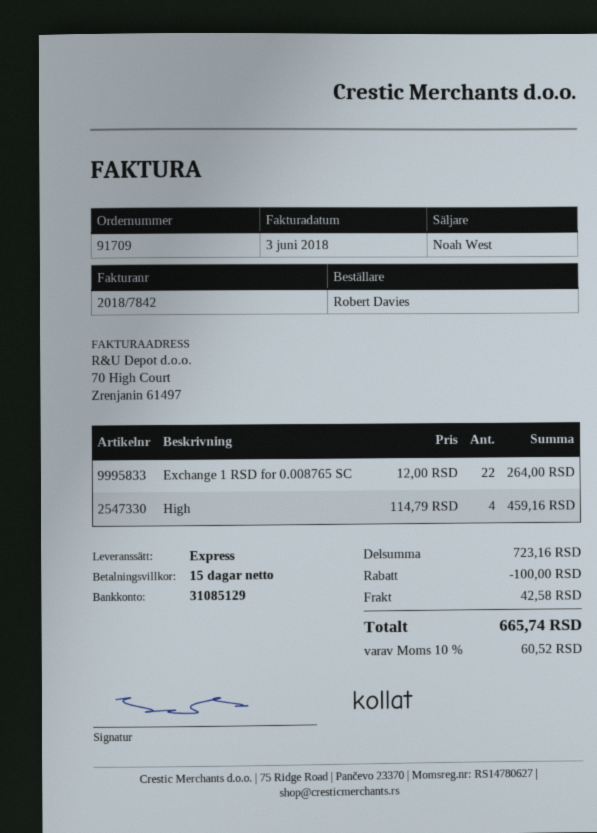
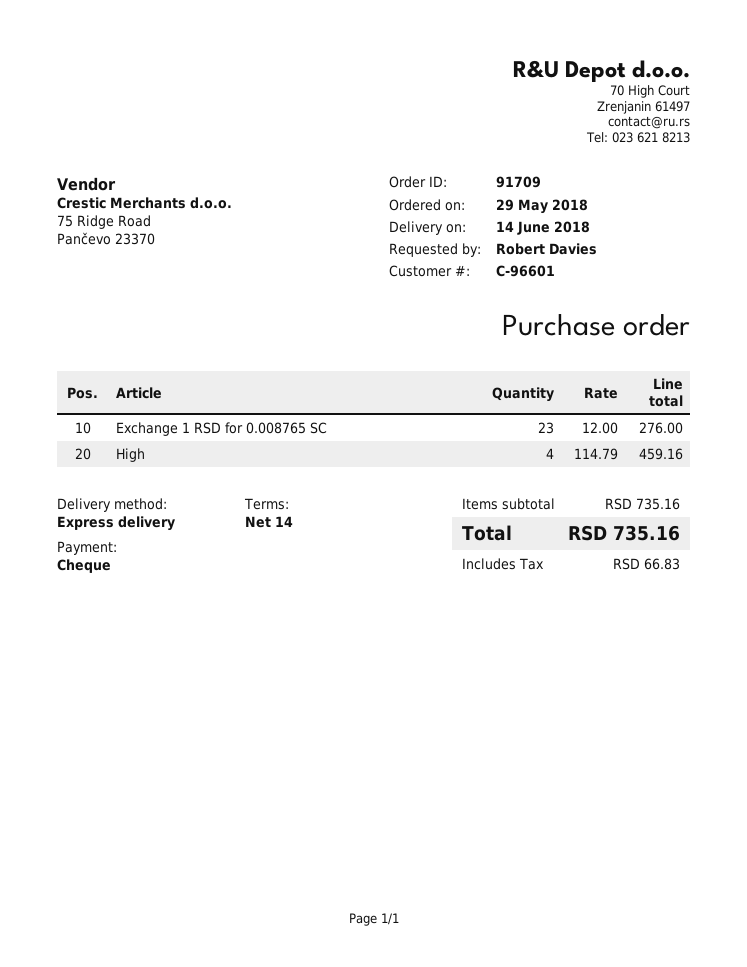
payment terms: 15 days -> 14 days
Exchange 1 RSD for 0.008765 SC: 22 x 12.00 = 264.00 -> 23 x 12.00 = 276.00
subtotal: 723.16 -> 735.16
discount: 100.00 -> none
shipping: 42.58 -> none
tax: 60.52 -> 66.83
total: 665.74 -> 735.16

